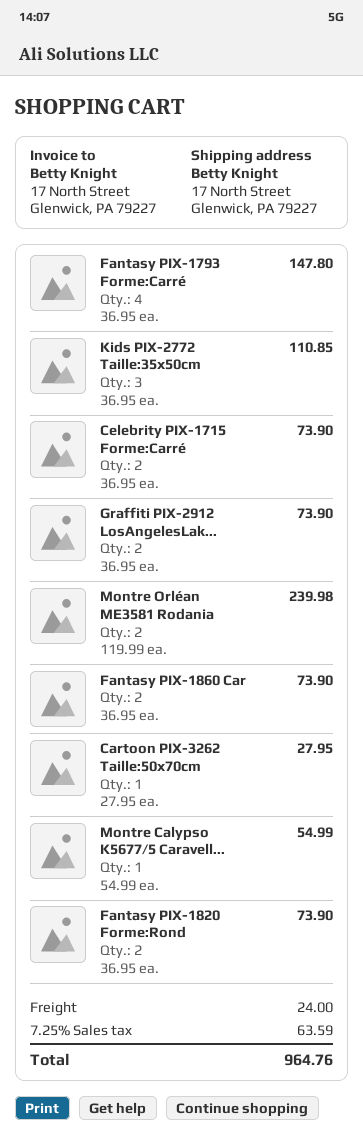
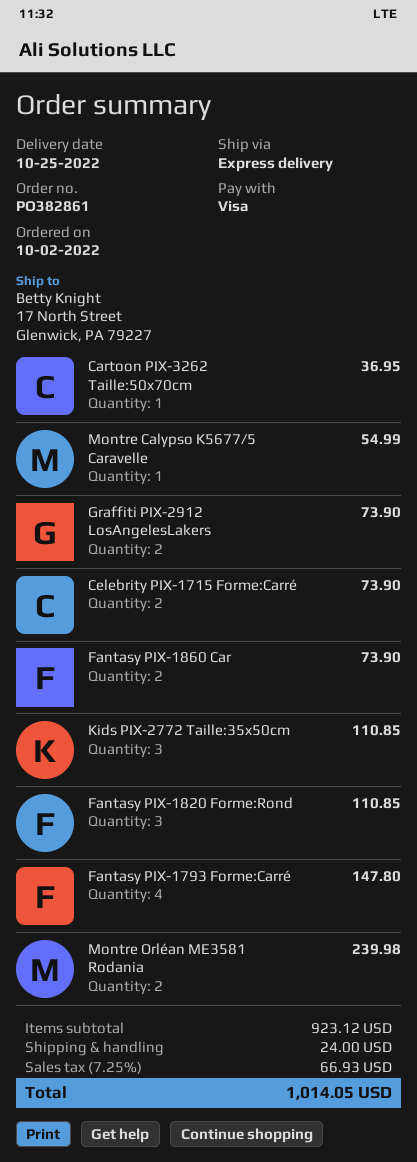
Cartoon PIX-3262 Taille:50x70cm: 1 for 27.95 -> 1 for 36.95
Fantasy PIX-1820 Forme:Rond: 2 for 73.90 -> 3 for 110.85
tax: 7.25% = 63.59 -> 7.25% = 66.93
total: 964.76 -> 1014.05

